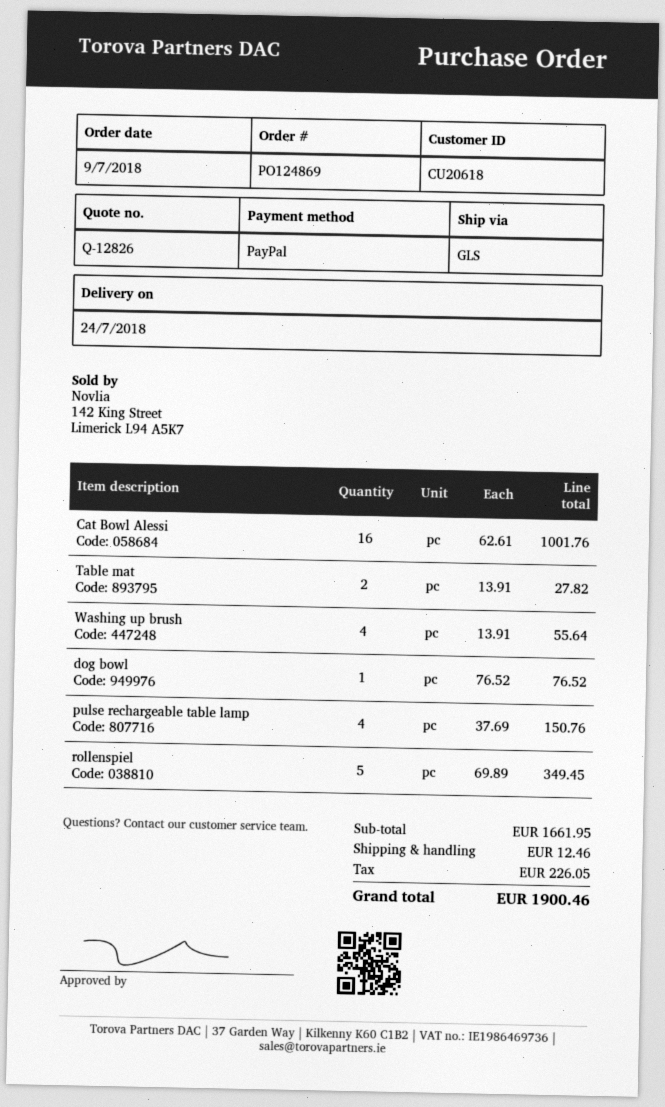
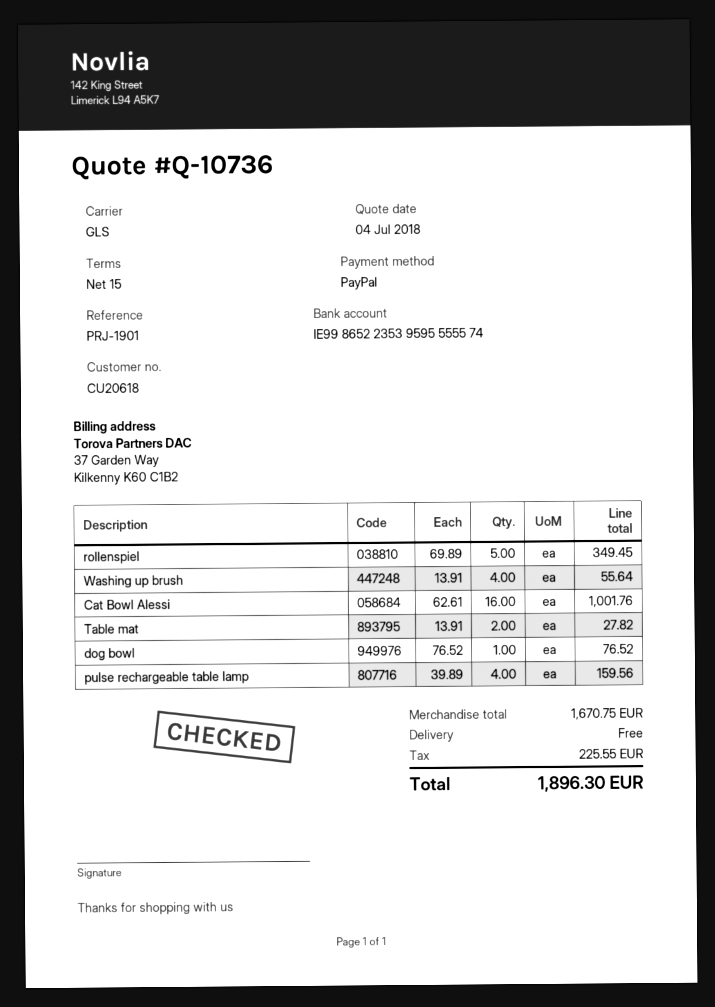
quote number: Q-12826 -> Q-10736
pulse rechargeable table lamp: 4 x 37.69 = 150.76 -> 4 x 39.89 = 159.56
subtotal: 1661.95 -> 1670.75
shipping: 12.46 -> 0.00
tax: 226.05 -> 225.55
total: 1900.46 -> 1896.30

